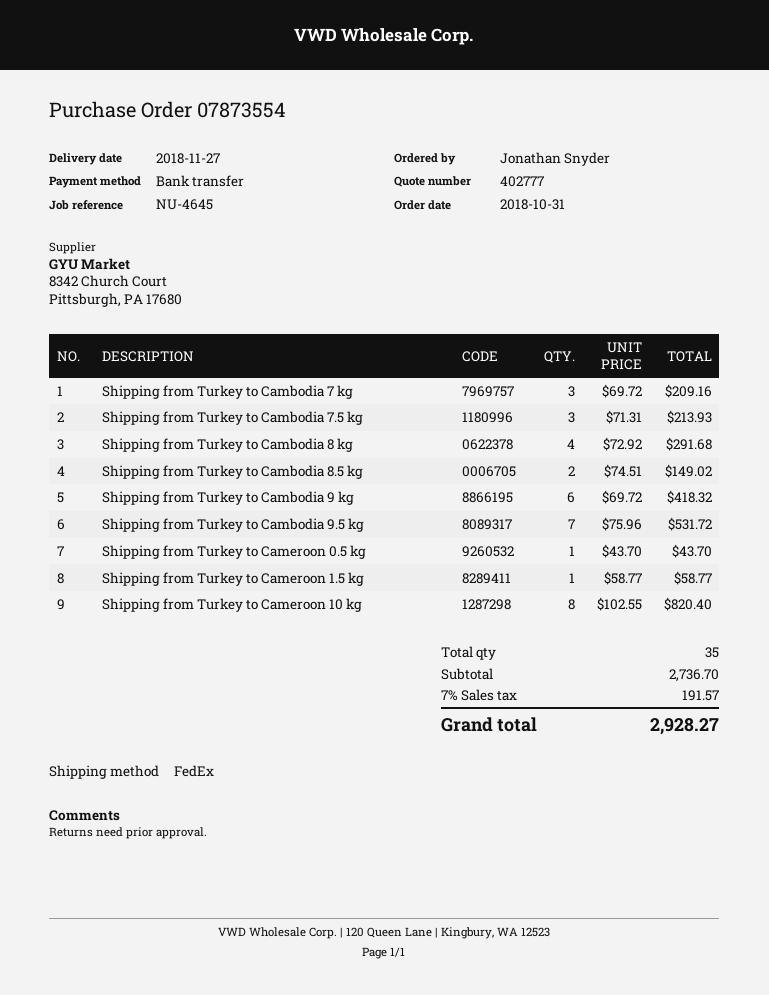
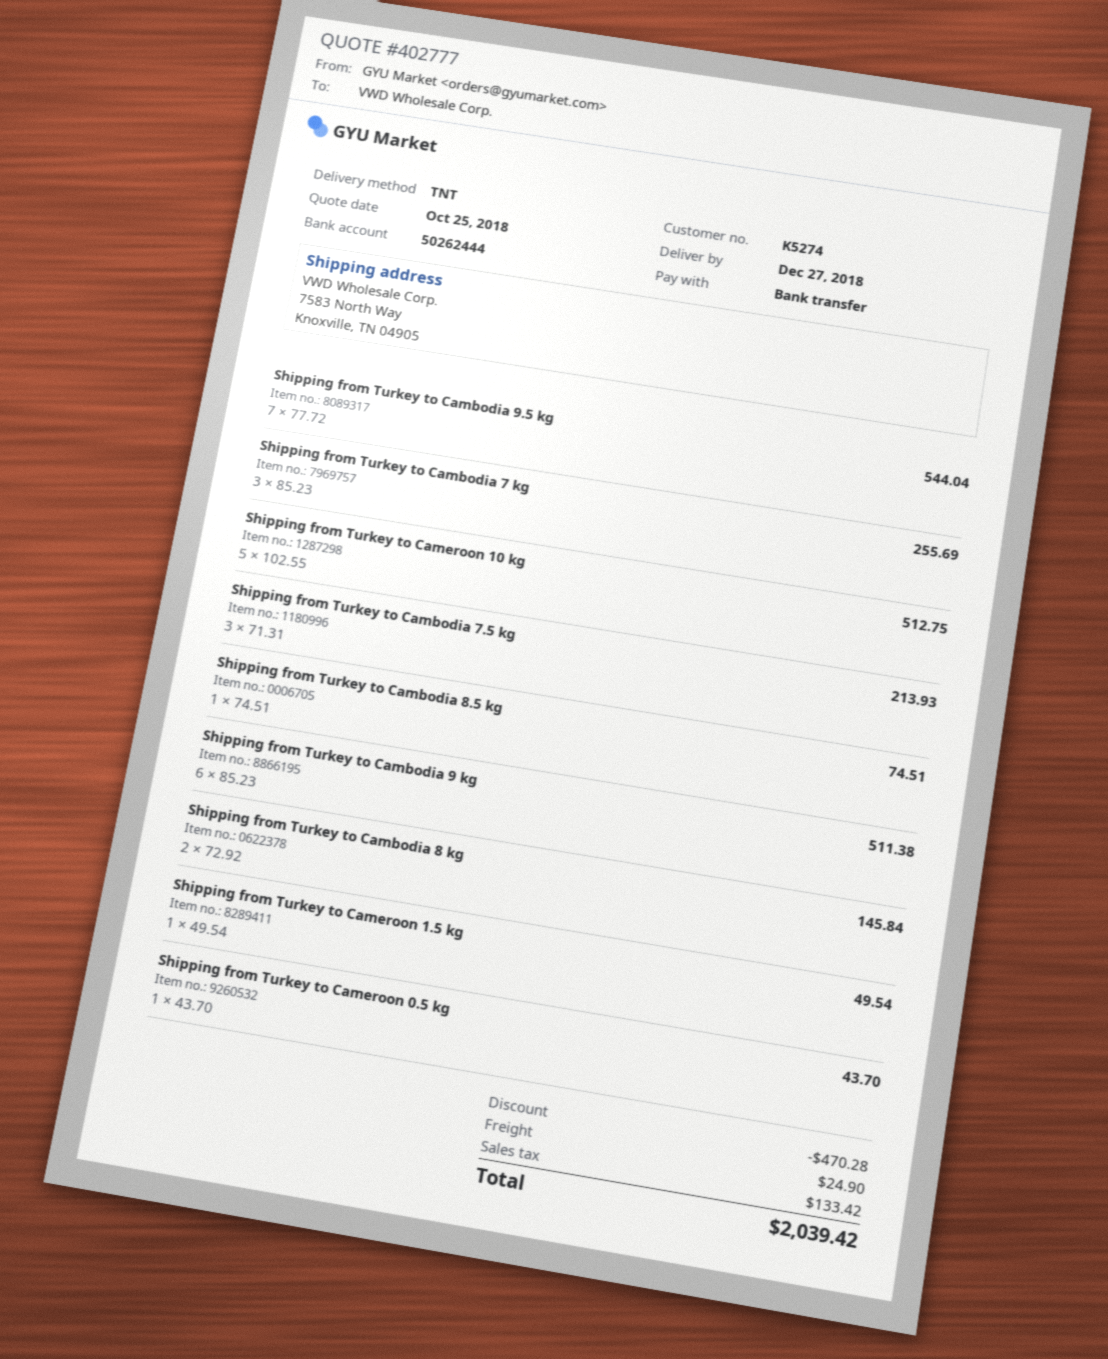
delivery date: 2018-11-27 -> 2018-12-27
shipping method: FedEx -> TNT
Shipping from Turkey to Cambodia 7 kg: 3 x 69.72 = 209.16 -> 3 x 85.23 = 255.69
Shipping from Turkey to Cambodia 8 kg: 4 x 72.92 = 291.68 -> 2 x 72.92 = 145.84
Shipping from Turkey to Cambodia 8.5 kg: 2 x 74.51 = 149.02 -> 1 x 74.51 = 74.51
Shipping from Turkey to Cambodia 9 kg: 6 x 69.72 = 418.32 -> 6 x 85.23 = 511.38
Shipping from Turkey to Cambodia 9.5 kg: 7 x 75.96 = 531.72 -> 7 x 77.72 = 544.04
Shipping from Turkey to Cameroon 1.5 kg: 1 x 58.77 = 58.77 -> 1 x 49.54 = 49.54
Shipping from Turkey to Cameroon 10 kg: 8 x 102.55 = 820.40 -> 5 x 102.55 = 512.75
discount: none -> 470.28
shipping: none -> 24.90
tax: 191.57 -> 133.42
total: 2928.27 -> 2039.42

